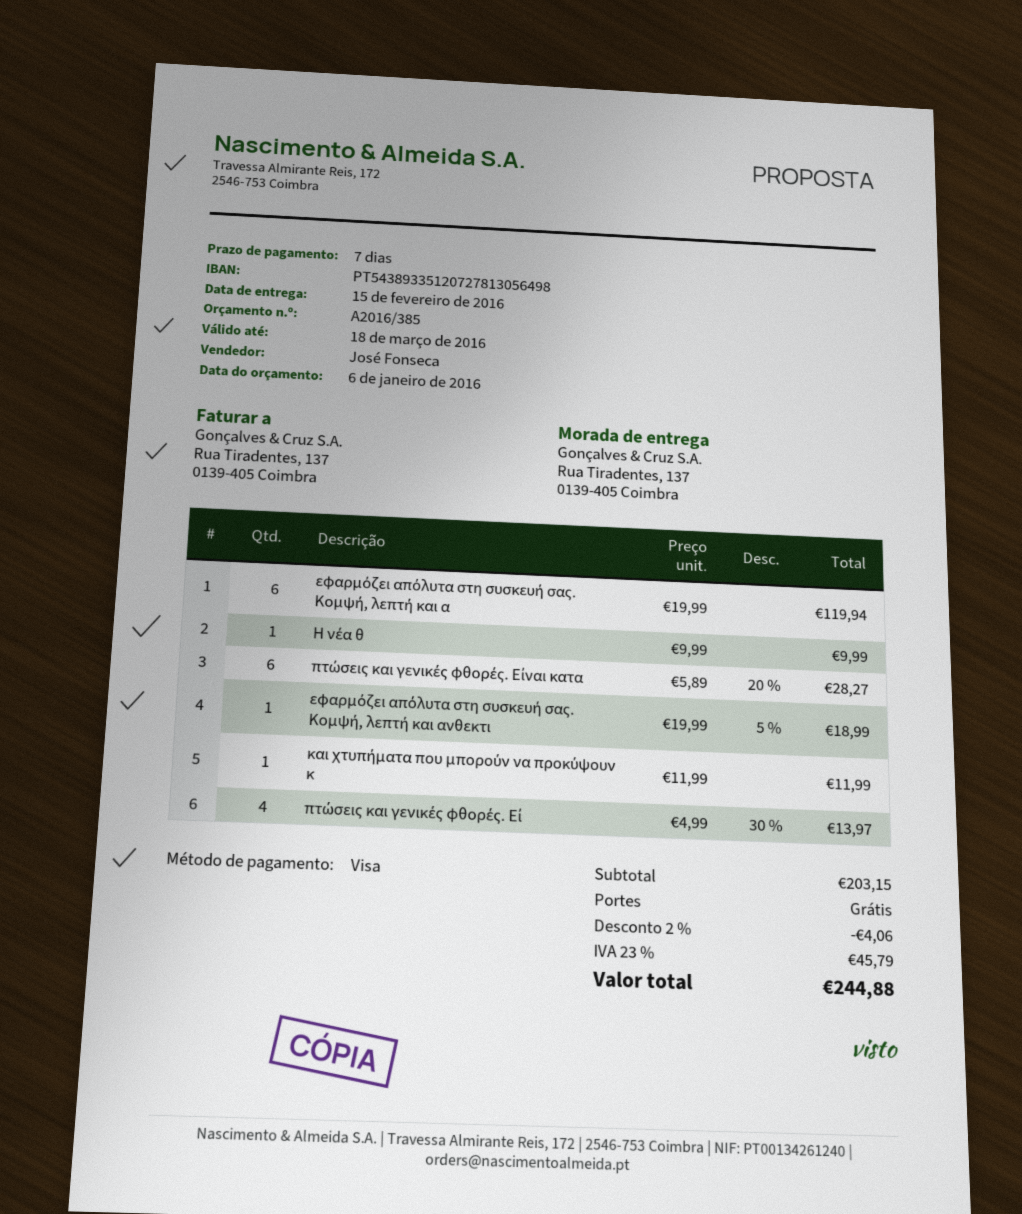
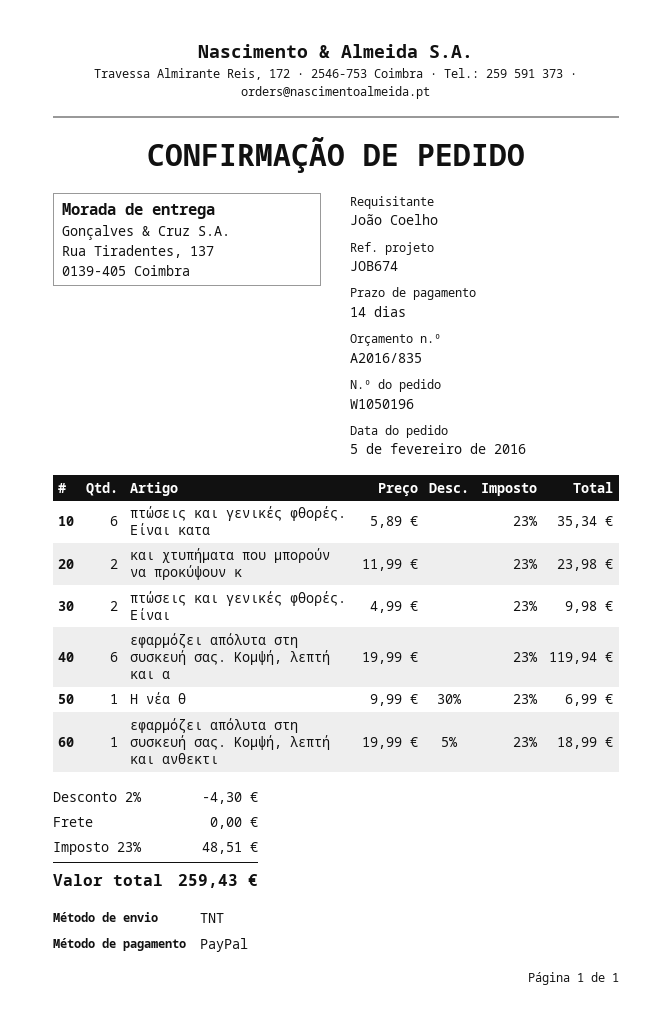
quote number: A2016/385 -> A2016/835
payment terms: 7 days -> 14 days
payment method: Visa -> PayPal
Η νέα θ: 1 x 9.99 = 9.99 -> 1 x 9.99 - 30% = 6.99
πτώσεις και γενικές φθορές. Είναι κατα: 6 x 5.89 - 20% = 28.27 -> 6 x 5.89 = 35.34
και χτυπήματα που μπορούν να προκύψουν κ: 1 x 11.99 = 11.99 -> 2 x 11.99 = 23.98
πτώσεις και γενικές φθορές. Εί: 4 x 4.99 - 30% = 13.97 -> none
πτώσεις και γενικές φθορές. Είναι: none -> 2 x 4.99 = 9.98
discount: 2% = 4.06 -> 2% = 4.30
tax: 23% = 45.79 -> 23% = 48.51
total: 244.88 -> 259.43

